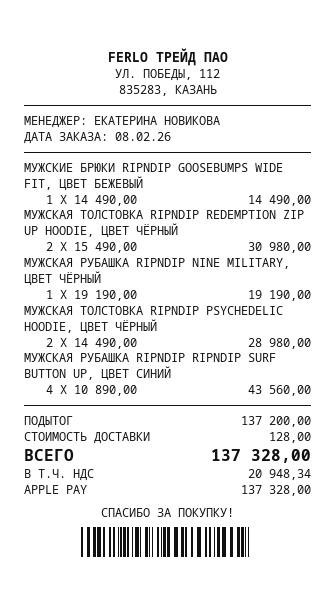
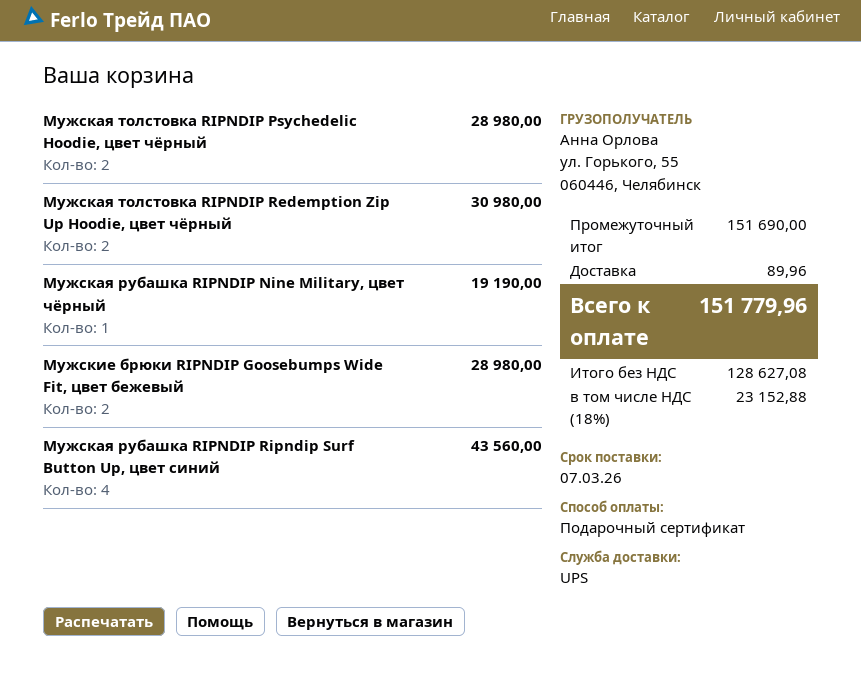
payment method: Apple Pay -> gift card
МУЖСКИЕ БРЮКИ RIPNDIP GOOSEBUMPS WIDE FIT, ЦВЕТ БЕЖЕВЫЙ: 1 for 14490.00 -> 2 for 28980.00
subtotal: 137200.00 -> 151690.00
shipping: 128.00 -> 89.96
tax: 20948.34 -> 23152.88
total: 137328.00 -> 151779.96

